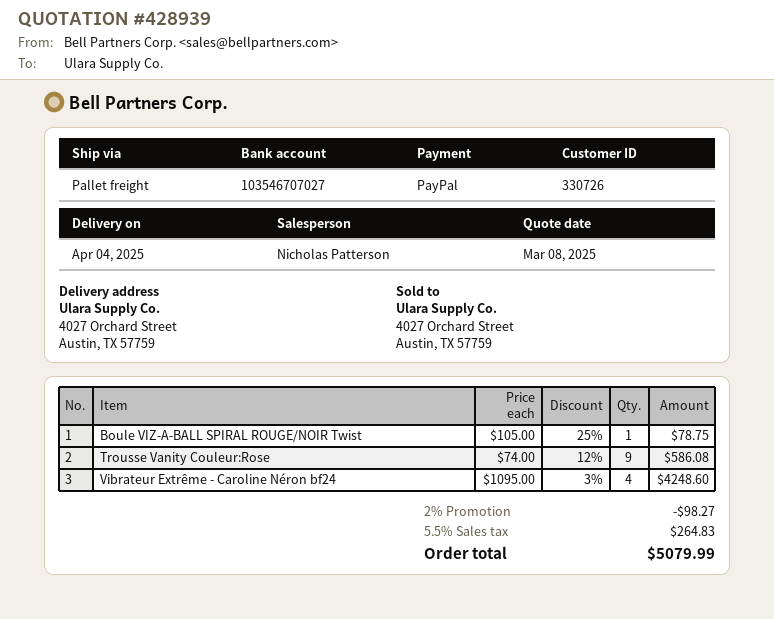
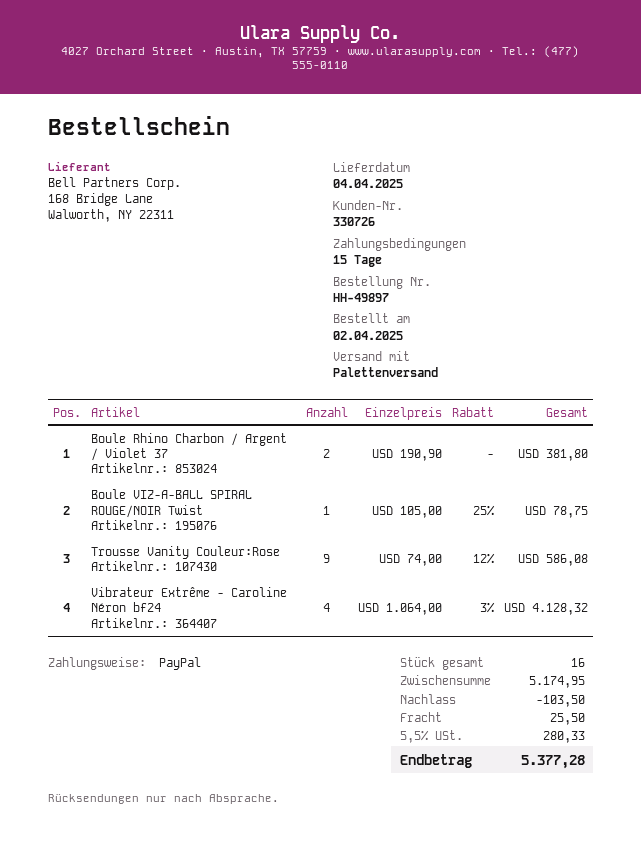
Vibrateur Extrême - Caroline Néron bf24: 4 x 1095.00 - 3% = 4248.60 -> 4 x 1064.00 - 3% = 4128.32
Boule Rhino Charbon / Argent / Violet 37: none -> 2 x 190.90 = 381.80
discount: 98.27 -> 103.50
shipping: none -> 25.50
tax: 5.5% = 264.83 -> 5.5% = 280.33
total: 5079.99 -> 5377.28

